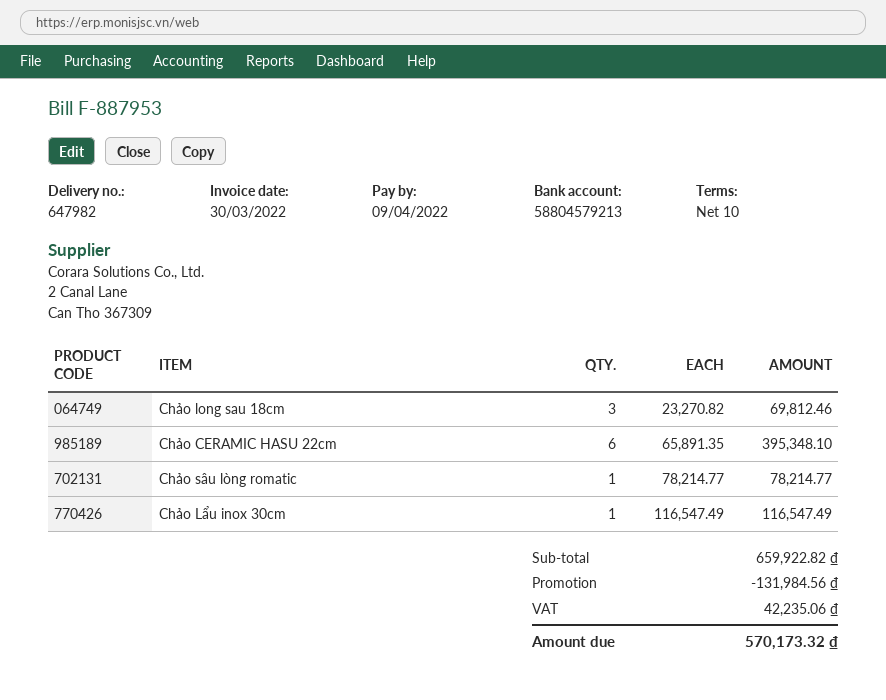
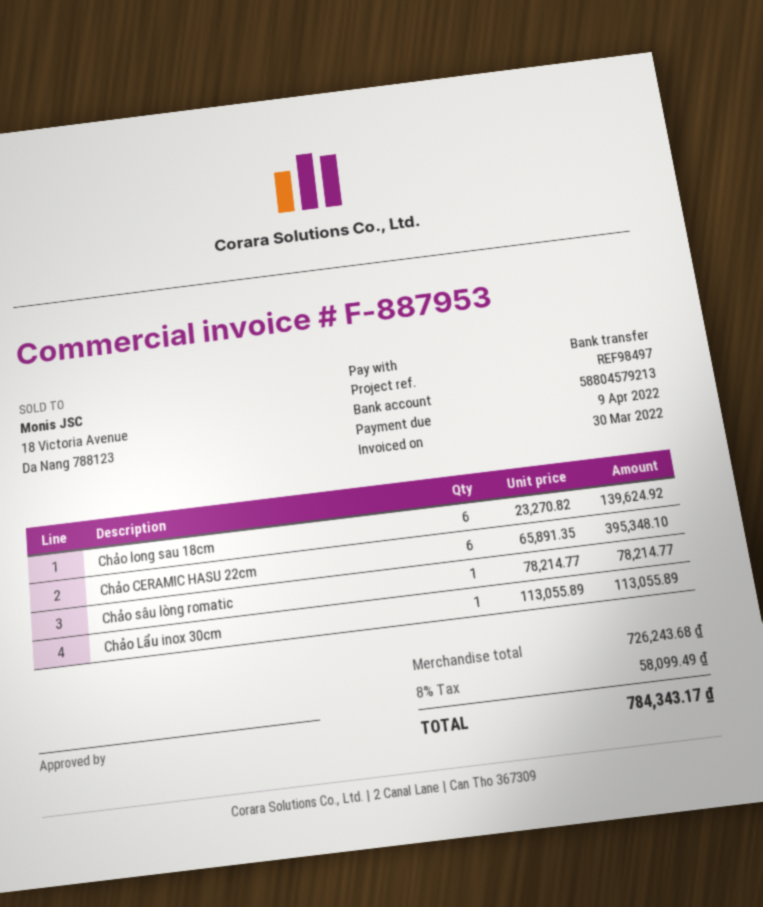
Chảo long sau 18cm: 3 x 23270.82 = 69812.46 -> 6 x 23270.82 = 139624.92
Chảo Lẩu inox 30cm: 1 x 116547.49 = 116547.49 -> 1 x 113055.89 = 113055.89
subtotal: 659922.82 -> 726243.68
discount: 131984.56 -> none
tax: 42235.06 -> 58099.49
total: 570173.32 -> 784343.17

